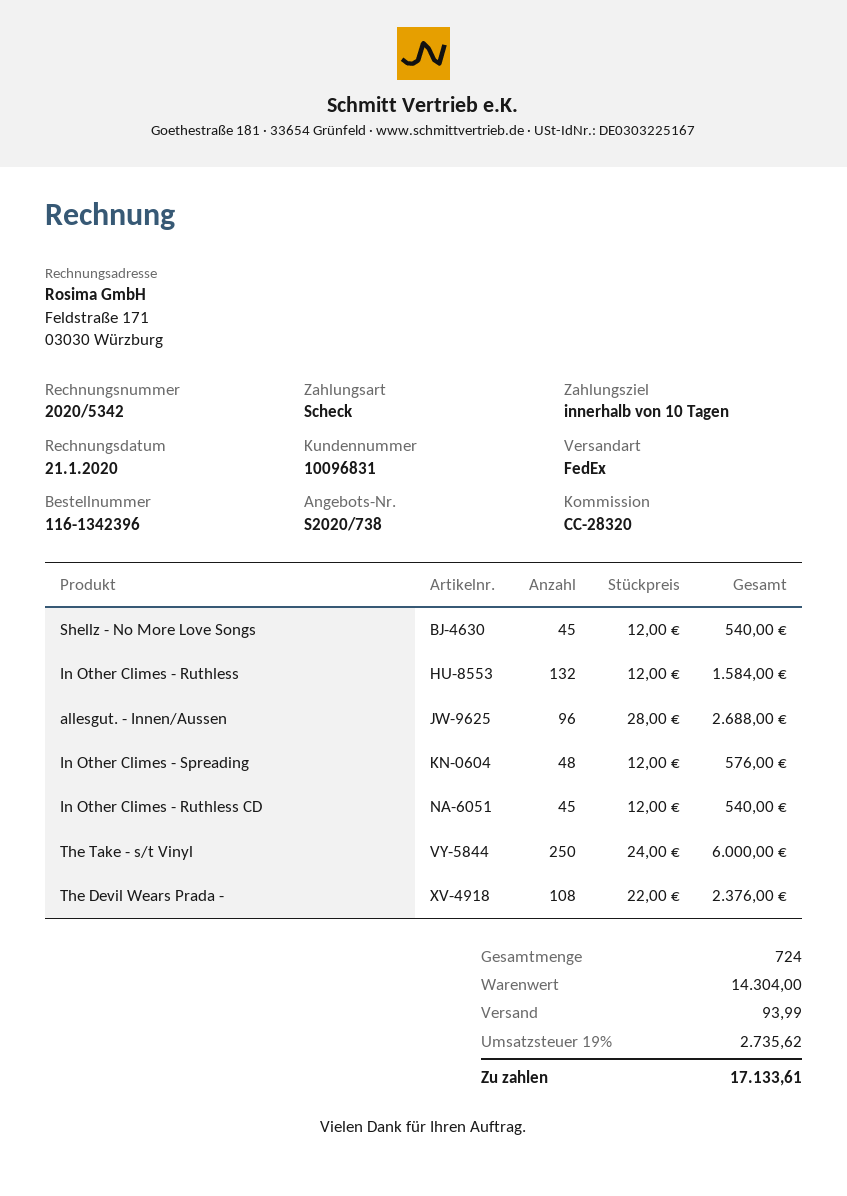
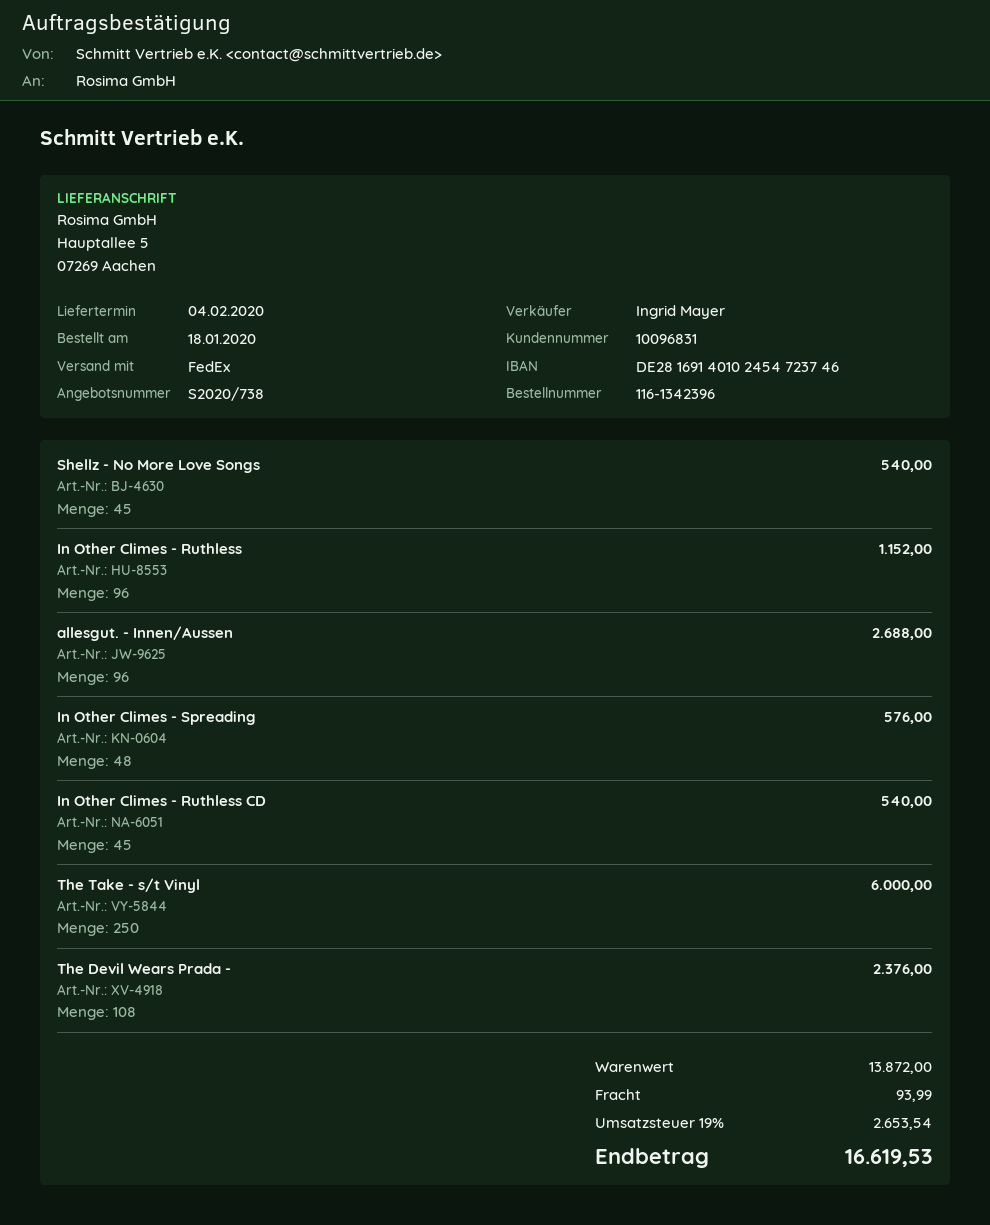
In Other Climes - Ruthless: 132 for 1584.00 -> 96 for 1152.00
subtotal: 14304.00 -> 13872.00
tax: 19% = 2735.62 -> 19% = 2653.54
total: 17133.61 -> 16619.53

